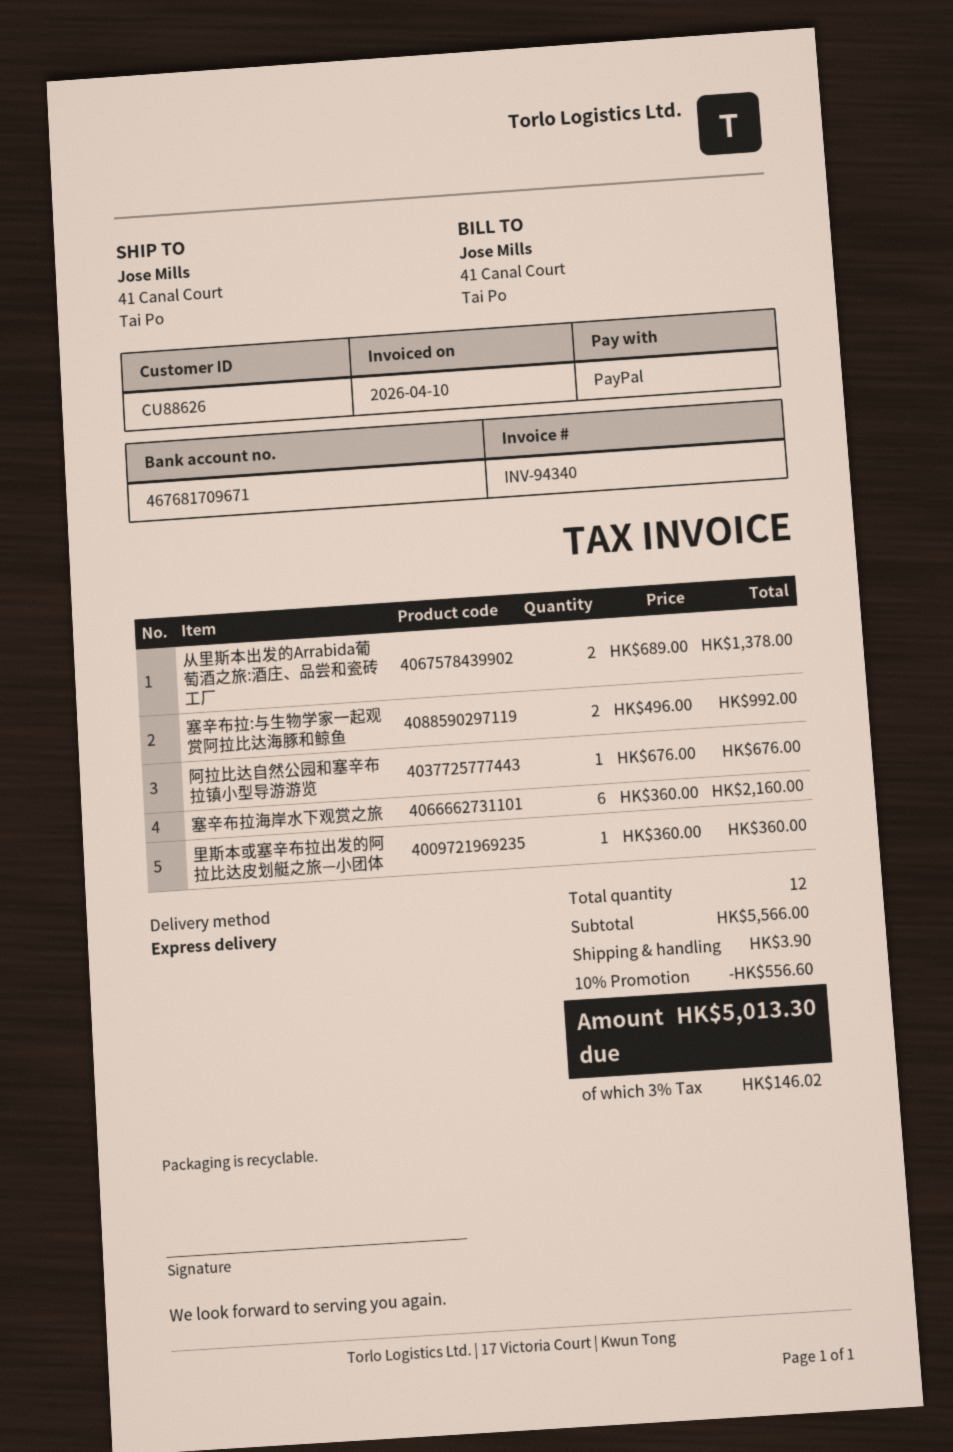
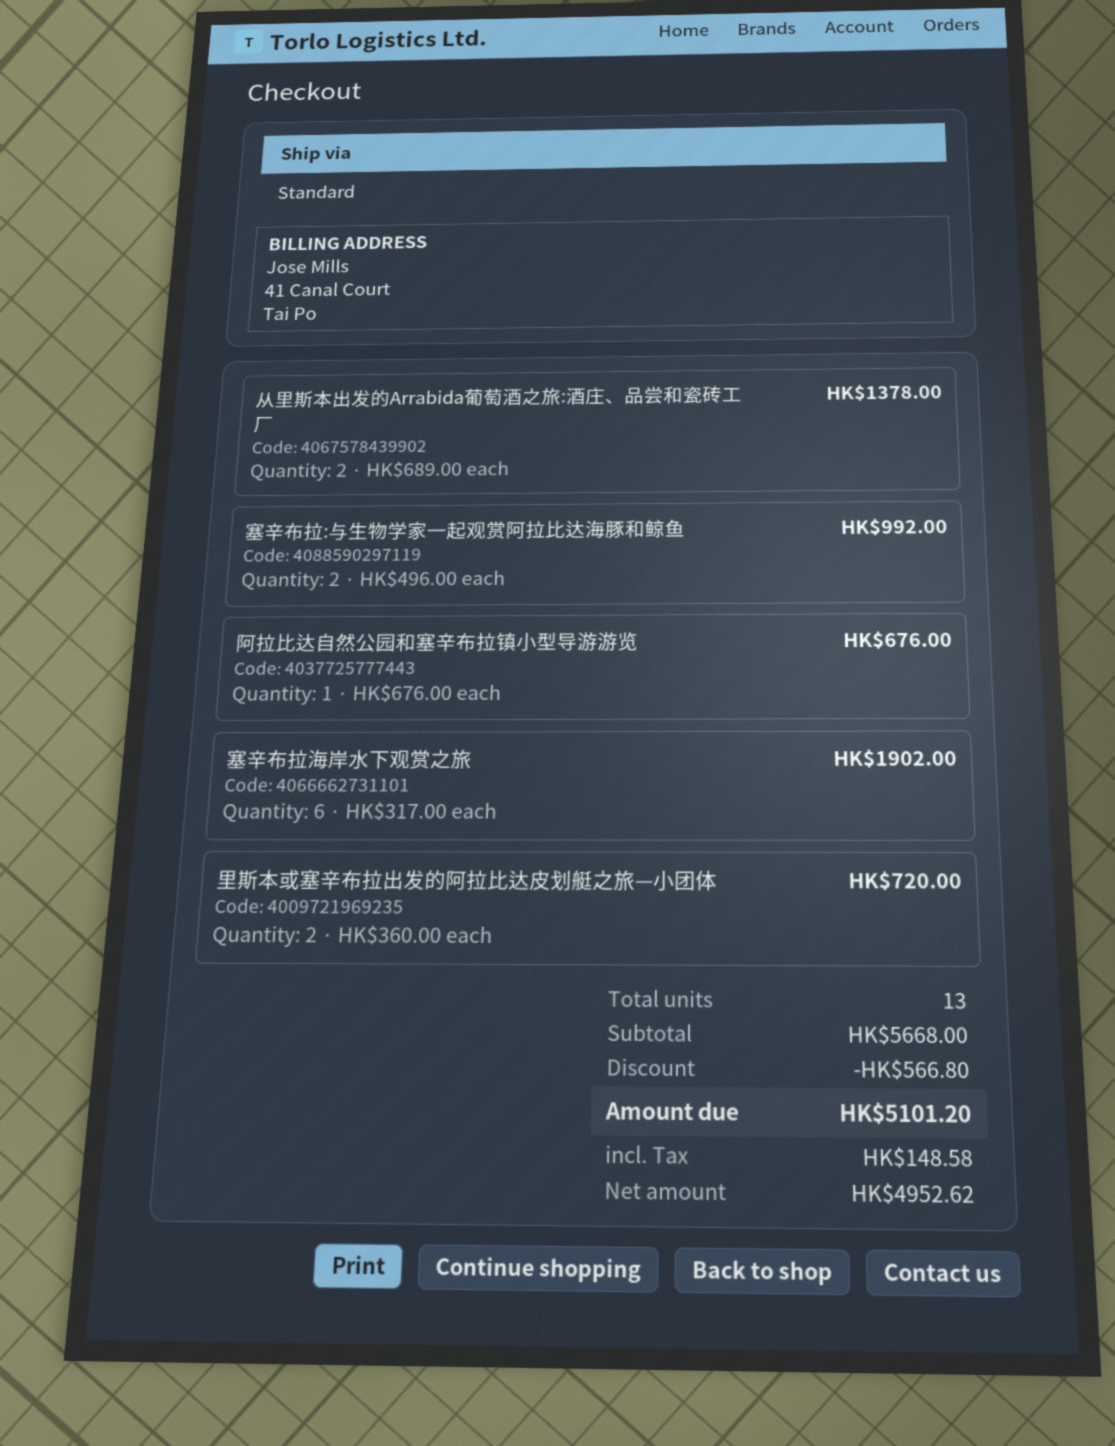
shipping method: express -> standard
塞辛布拉海岸水下观赏之旅: 6 x 360.00 = 2160.00 -> 6 x 317.00 = 1902.00
里斯本或塞辛布拉出发的阿拉比达皮划艇之旅—小团体: 1 x 360.00 = 360.00 -> 2 x 360.00 = 720.00
total quantity: 12 -> 13
subtotal: 5566.00 -> 5668.00
discount: 556.60 -> 566.80
shipping: 3.90 -> none
tax: 146.02 -> 148.58
total: 5013.30 -> 5101.20

